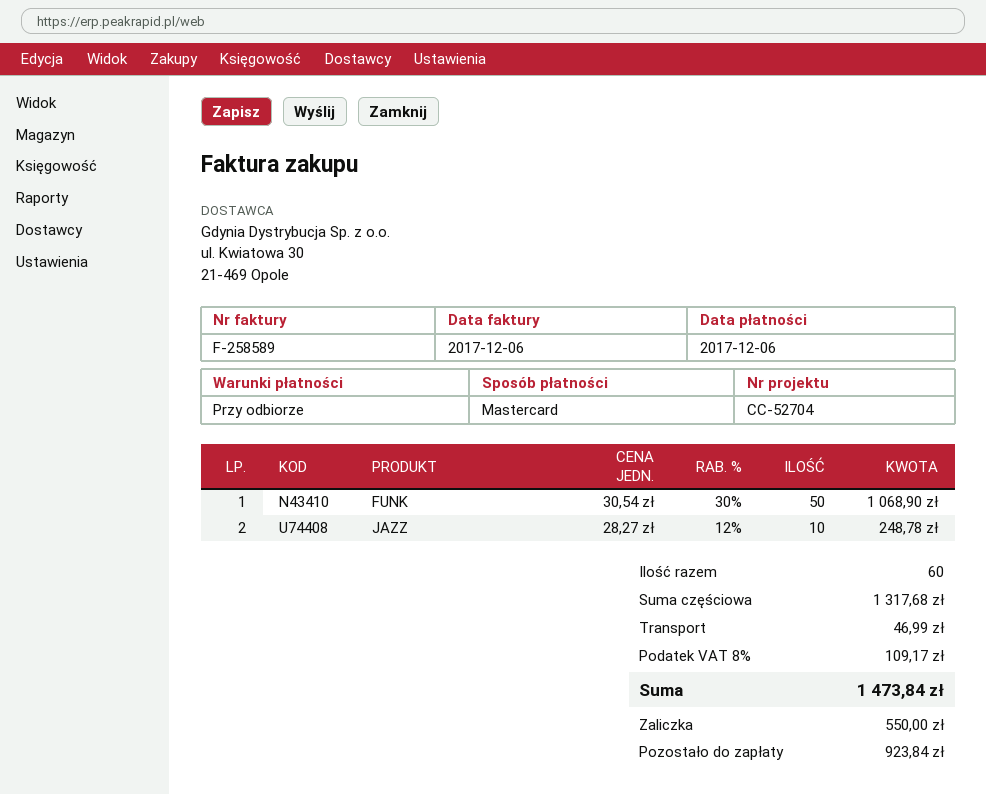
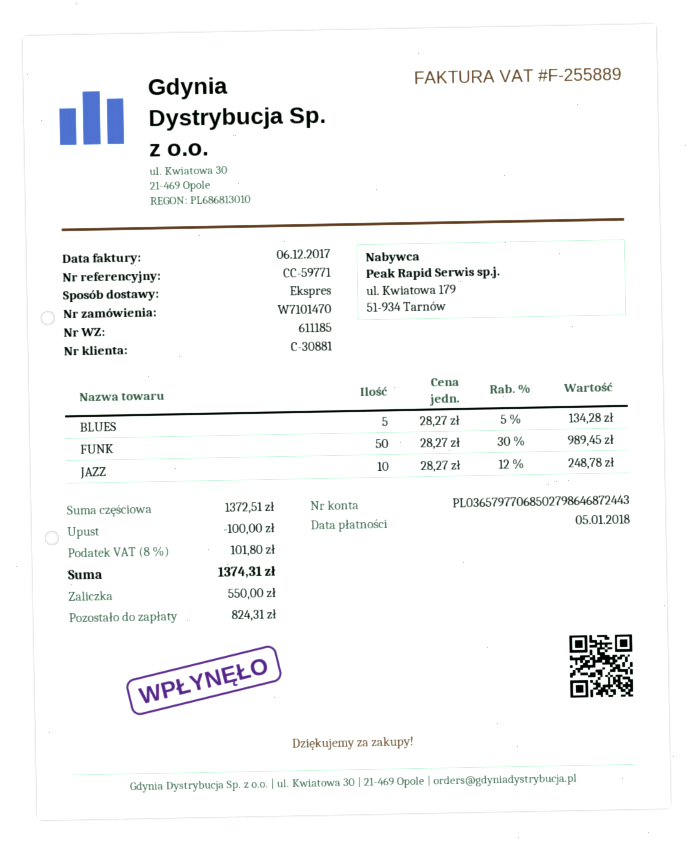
invoice number: F-258589 -> F-255889
due date: 2017-12-06 -> 2018-01-05
reference: CC-52704 -> CC-59771
FUNK: 50 x 30.54 - 30% = 1068.90 -> 50 x 28.27 - 30% = 989.45
BLUES: none -> 5 x 28.27 - 5% = 134.28
subtotal: 1317.68 -> 1372.51
discount: none -> 100.00
shipping: 46.99 -> none
tax: 8% = 109.17 -> 8% = 101.80
total: 1473.84 -> 1374.31
balance: 923.84 -> 824.31

